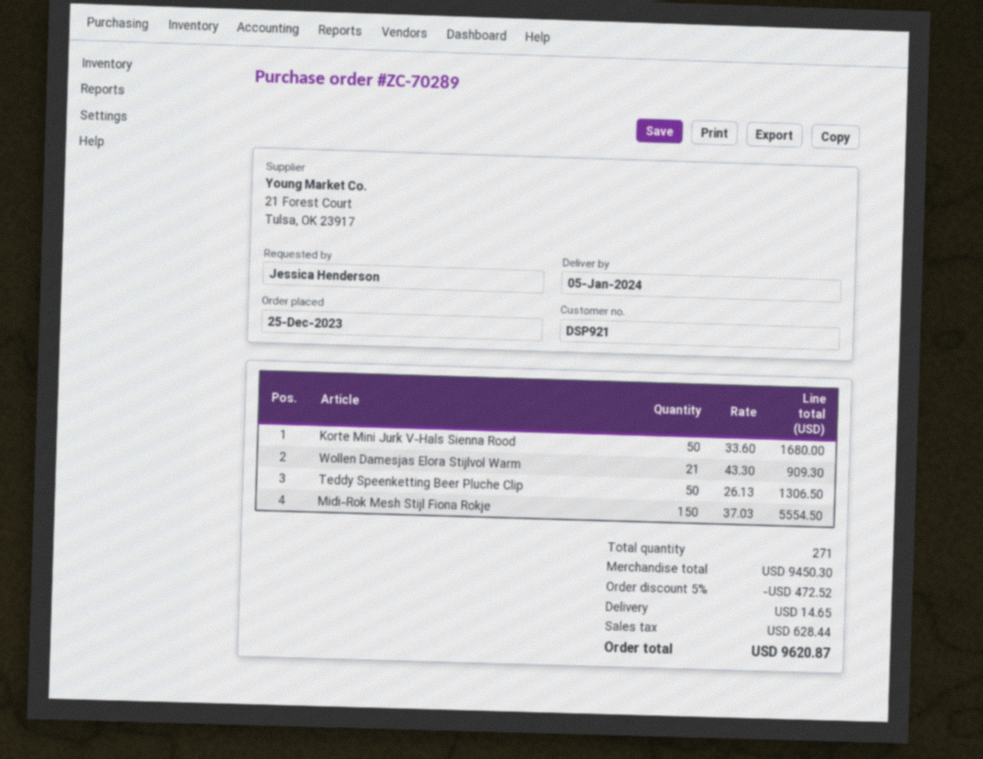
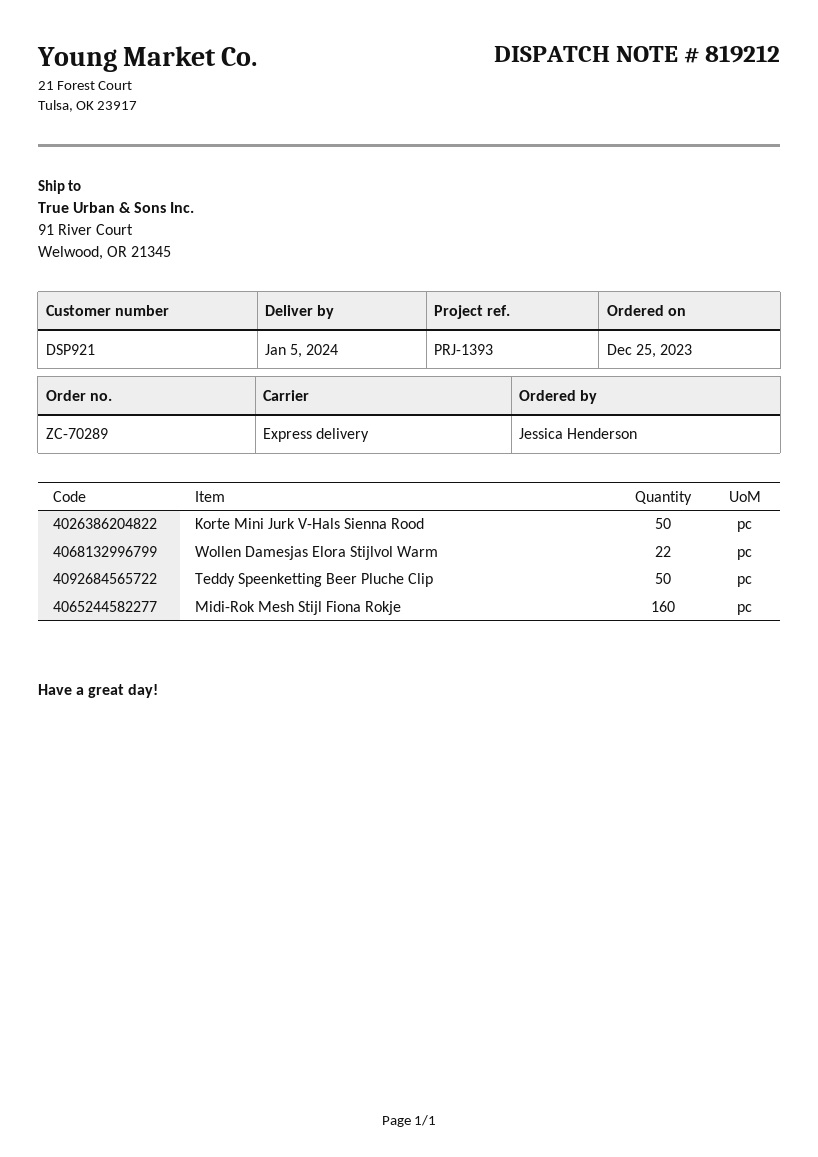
Wollen Damesjas Elora Stijlvol Warm: 21 -> 22
Midi-Rok Mesh Stijl Fiona Rokje: 150 -> 160

